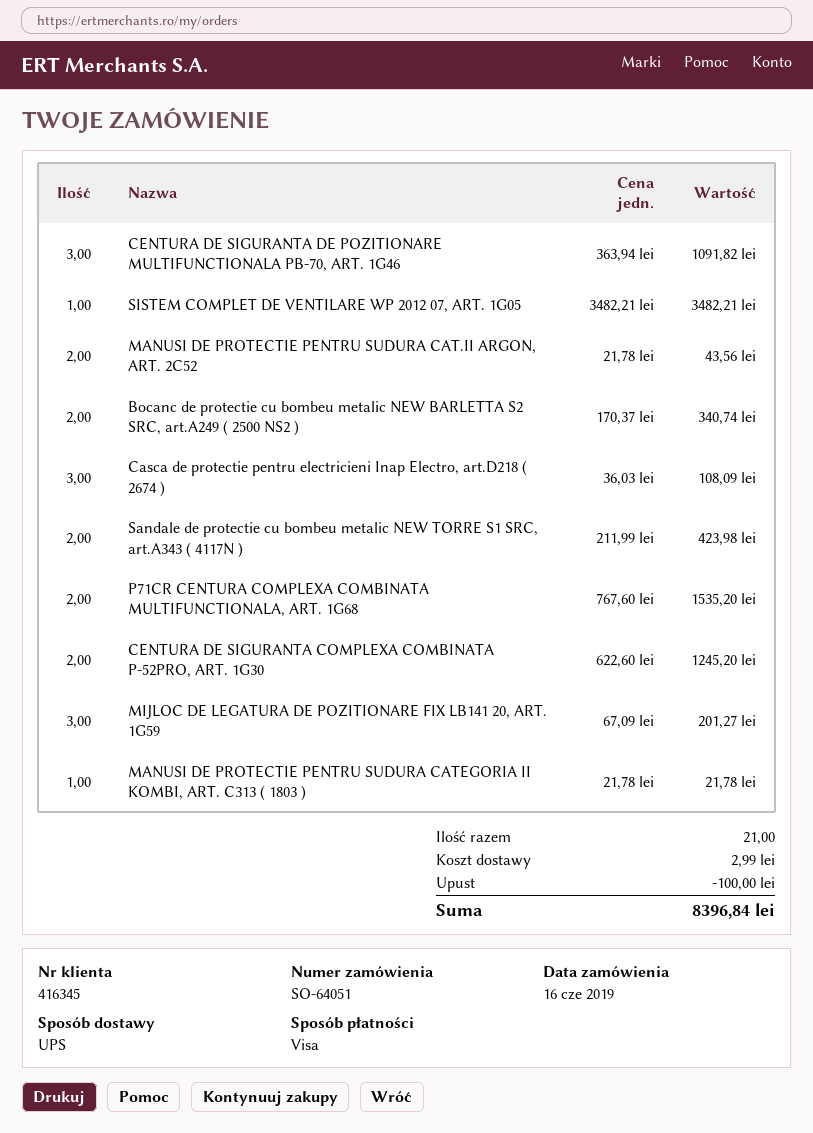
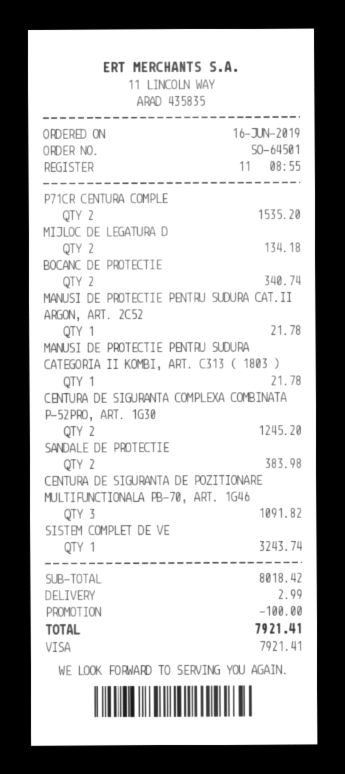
order number: SO-64051 -> SO-64501
SISTEM COMPLET DE VENTILARE WP 2012 07, ART. 1G05: 1 for 3482.21 -> 1 for 3243.74
MANUSI DE PROTECTIE PENTRU SUDURA CAT.II ARGON, ART. 2C52: 2 for 43.56 -> 1 for 21.78
Casca de protectie pentru electricieni Inap Electro, art.D218 ( 2674 ): 3 for 108.09 -> none
Sandale de protectie cu bombeu metalic NEW TORRE S1 SRC, art.A343 ( 4117N ): 2 for 423.98 -> 2 for 383.98
MIJLOC DE LEGATURA DE POZITIONARE FIX LB141 20, ART. 1G59: 3 for 201.27 -> 2 for 134.18
total: 8396.84 -> 7921.41

